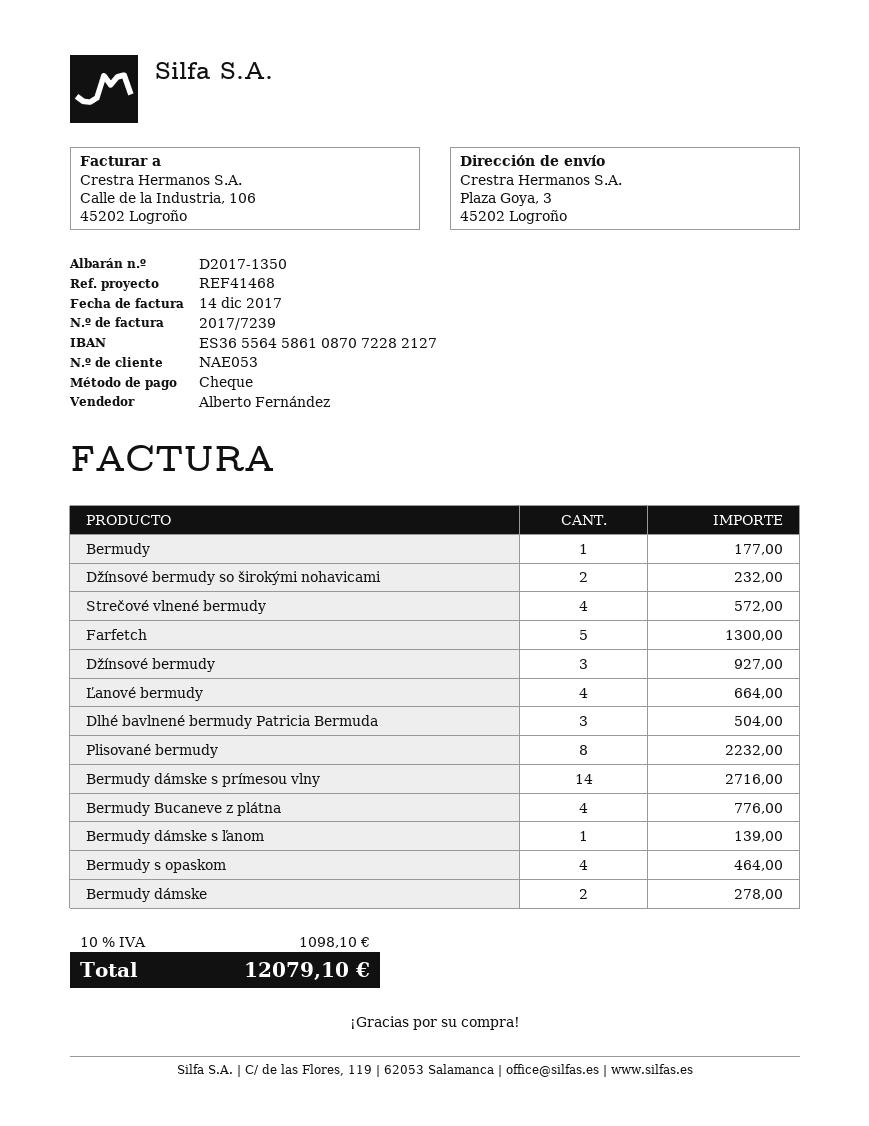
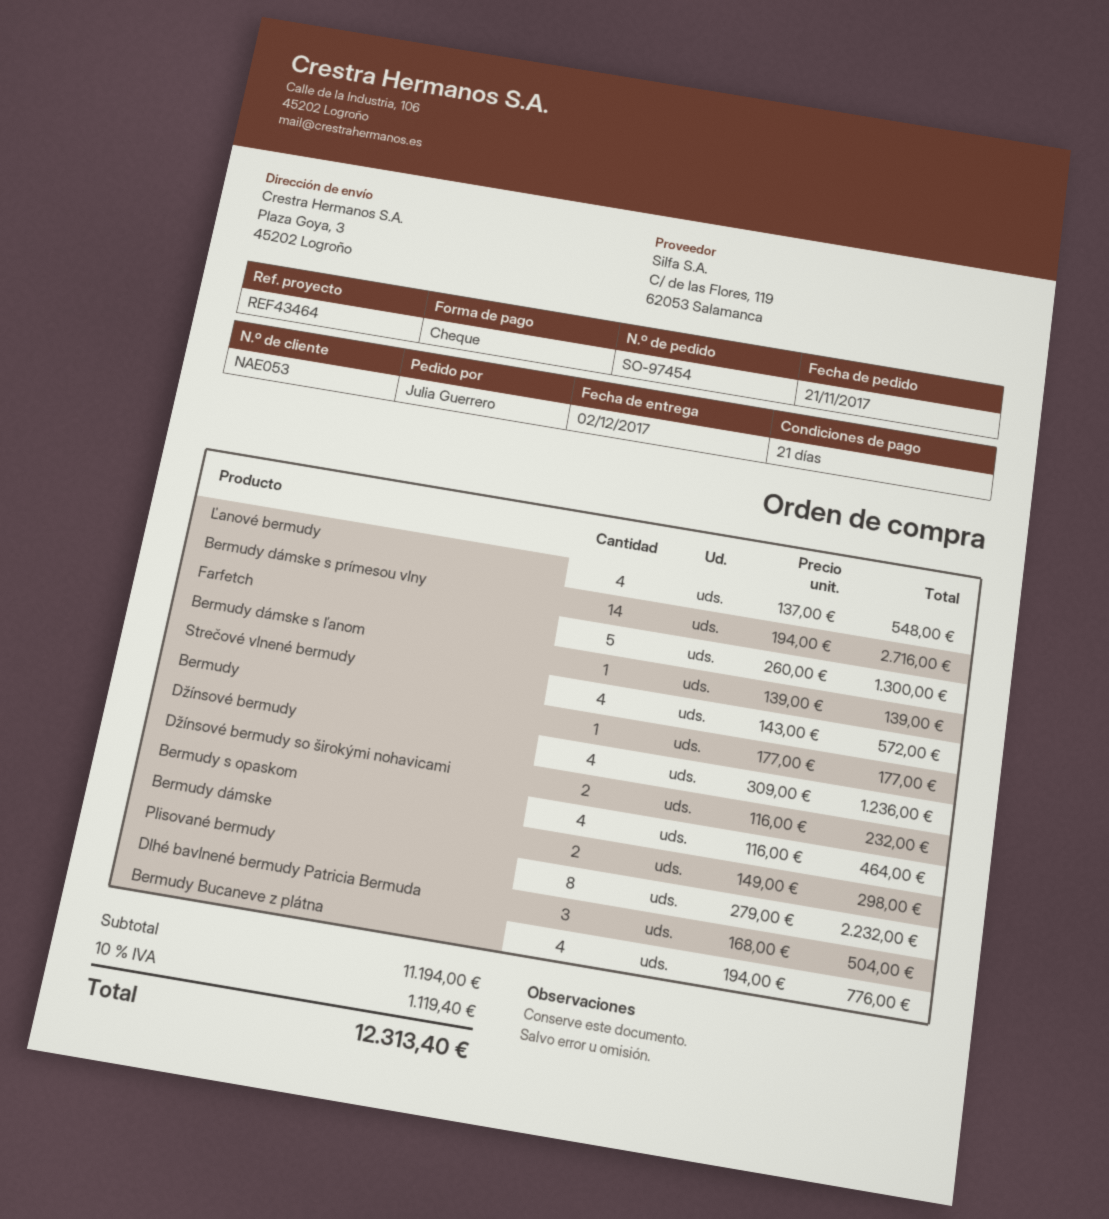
reference: REF41468 -> REF43464
Džínsové bermudy: 3 for 927.00 -> 4 for 1236.00
Ľanové bermudy: 4 for 664.00 -> 4 for 548.00
Bermudy dámske: 2 for 278.00 -> 2 for 298.00
tax: 10% = 1098.10 -> 10% = 1119.40
total: 12079.10 -> 12313.40

